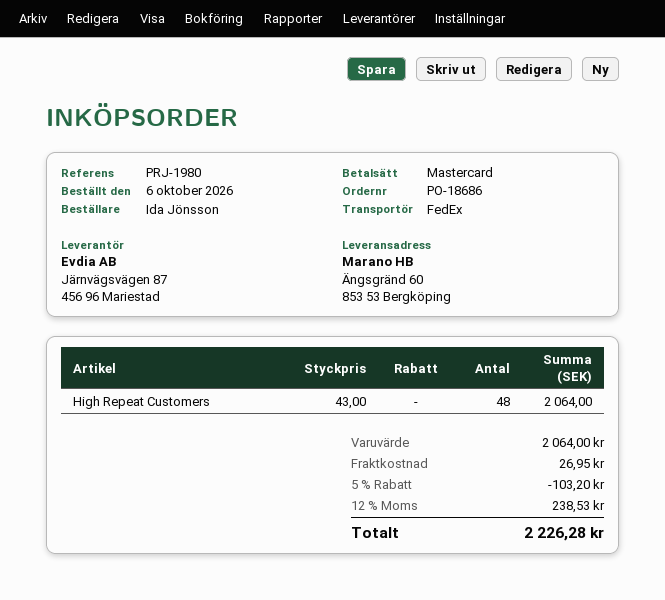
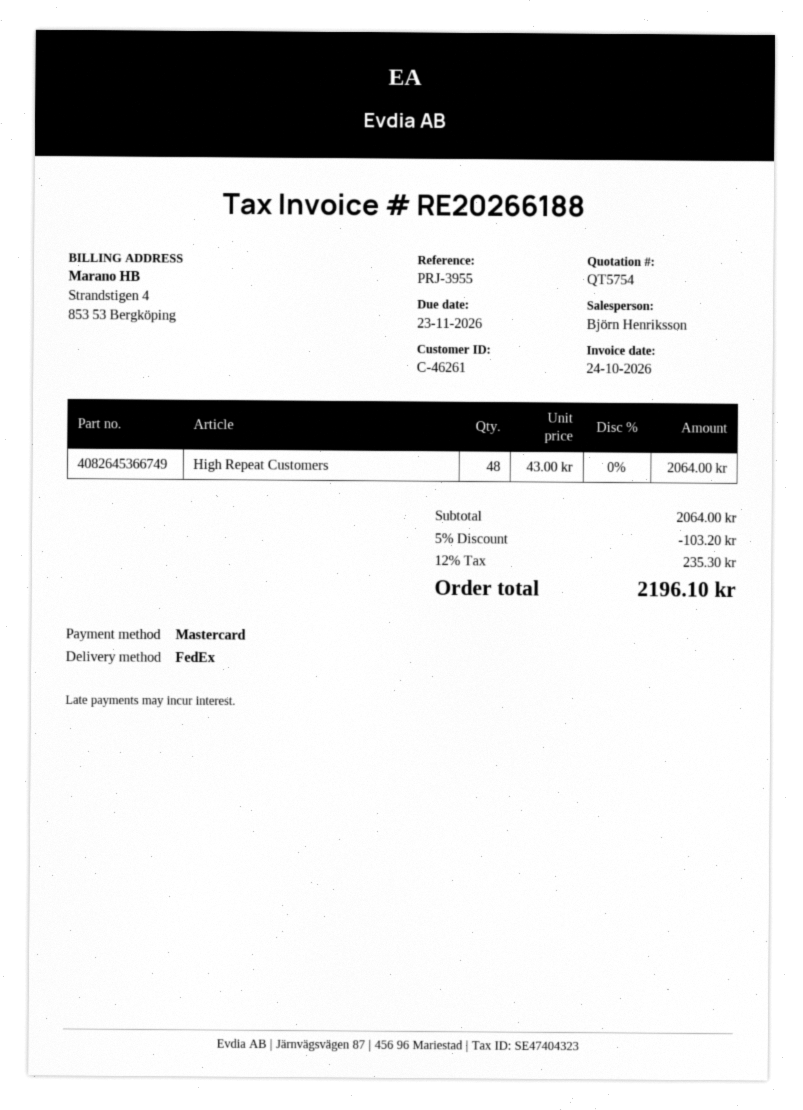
reference: PRJ-1980 -> PRJ-3955
shipping: 26.95 -> none
tax: 12% = 238.53 -> 12% = 235.30
total: 2226.28 -> 2196.10

